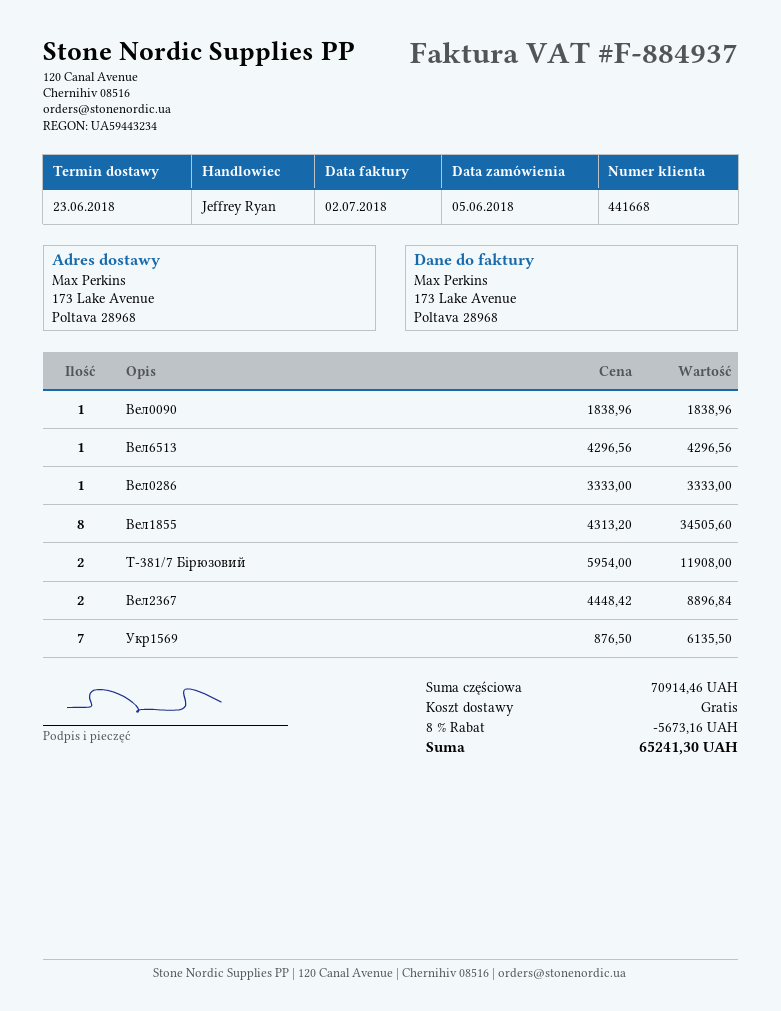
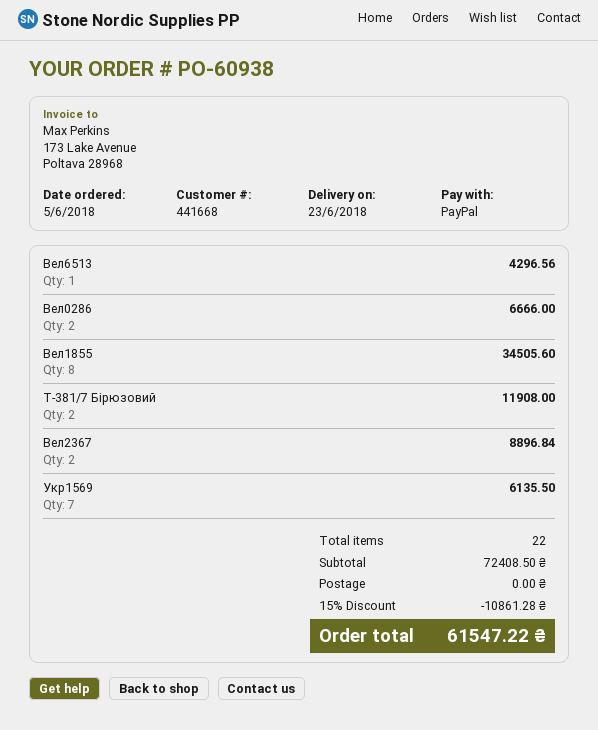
Вел0090: 1 for 1838.96 -> none
Вел0286: 1 for 3333.00 -> 2 for 6666.00
subtotal: 70914.46 -> 72408.50
discount: 8% = 5673.16 -> 15% = 10861.28
total: 65241.30 -> 61547.22

